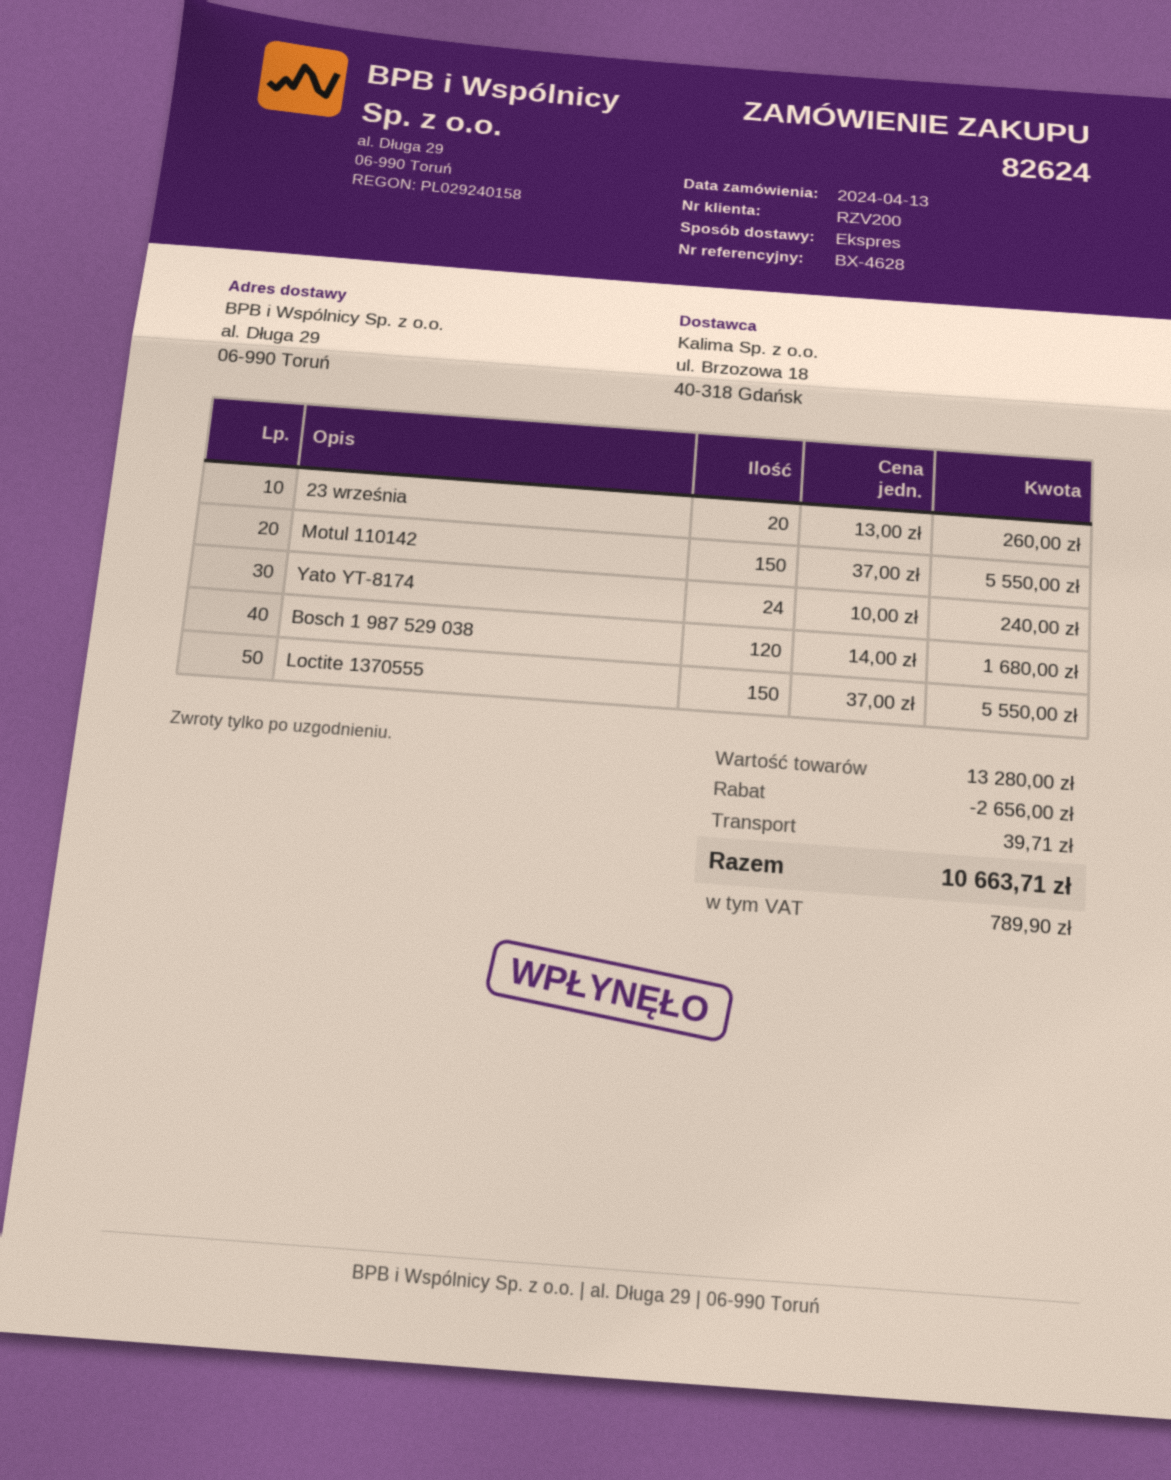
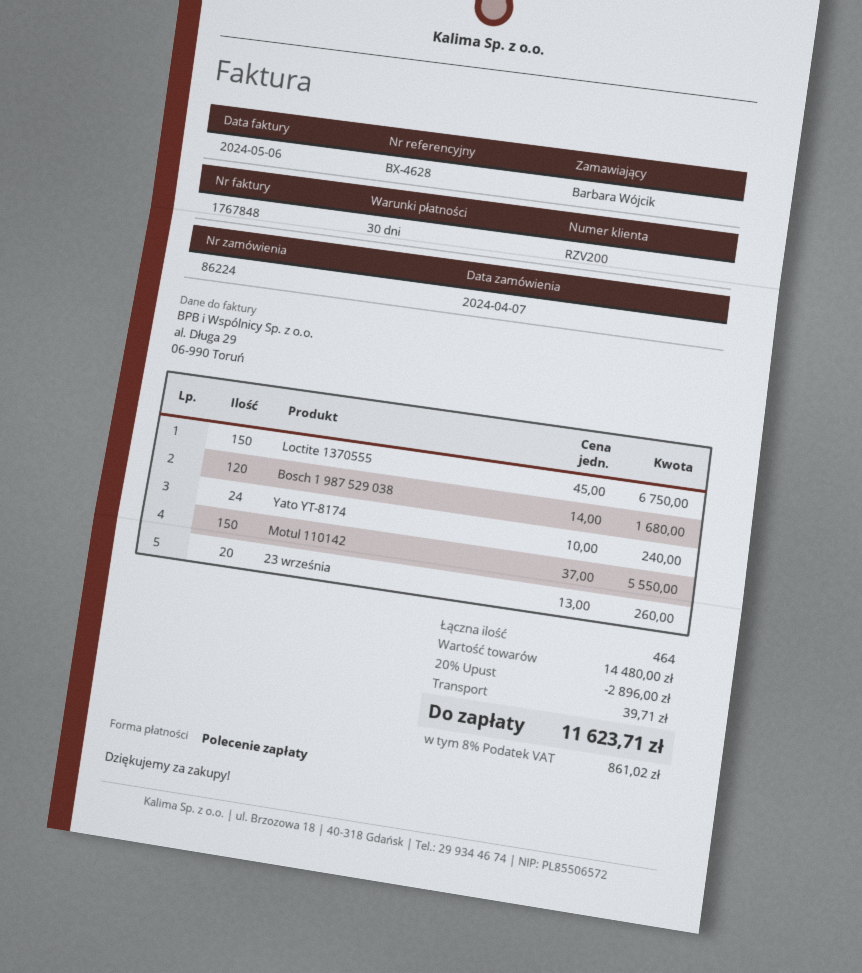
order number: 82624 -> 86224
order date: 2024-04-13 -> 2024-04-07
Loctite 1370555: 150 x 37.00 = 5550.00 -> 150 x 45.00 = 6750.00
subtotal: 13280.00 -> 14480.00
discount: 2656.00 -> 2896.00
tax: 789.90 -> 861.02
total: 10663.71 -> 11623.71

